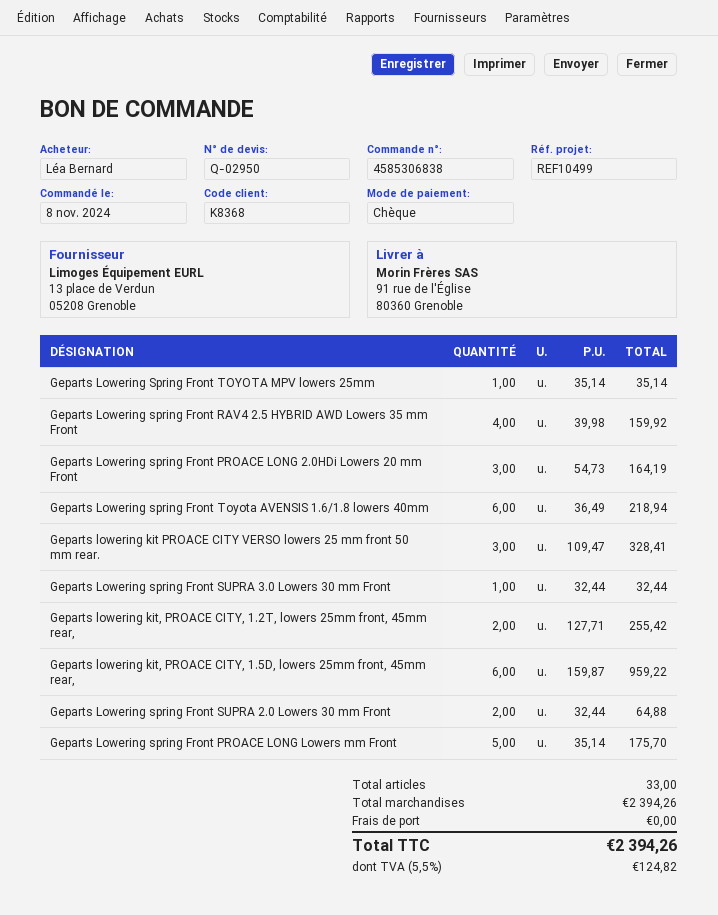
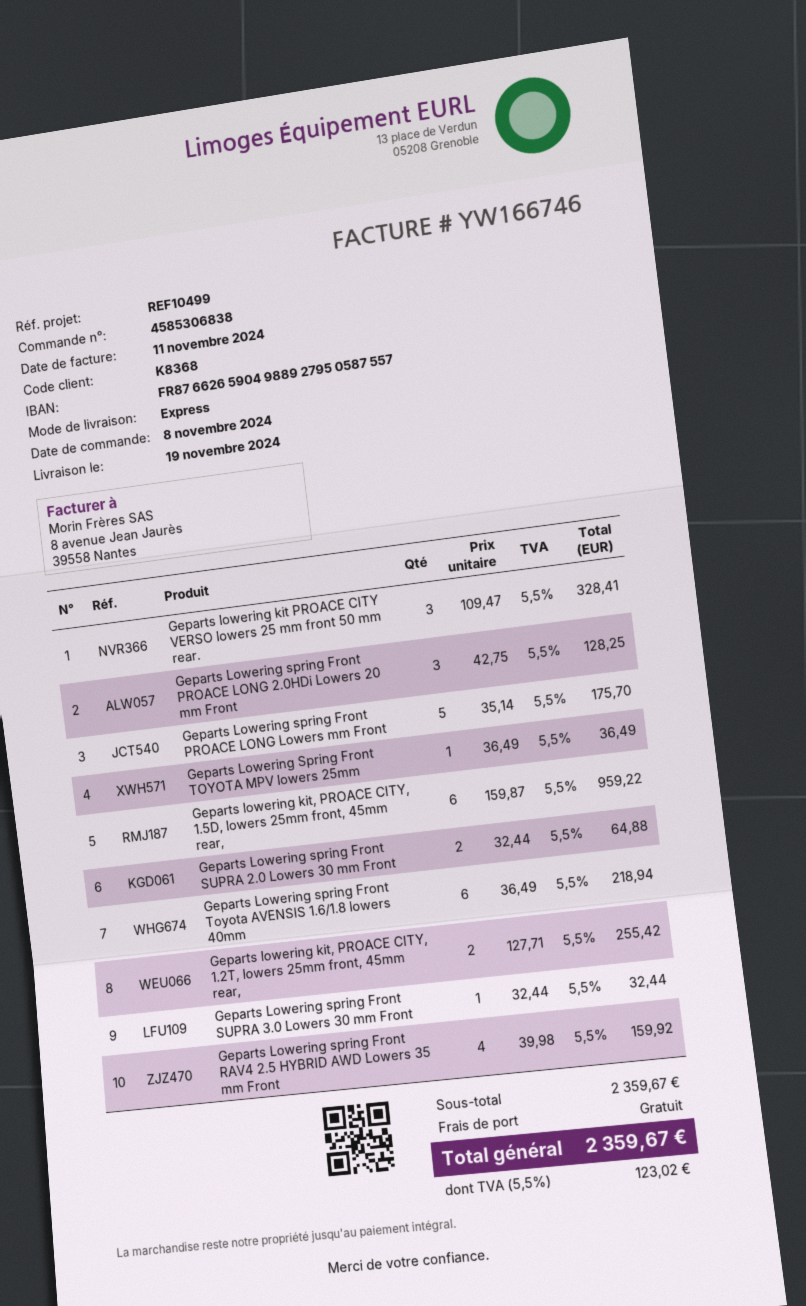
Geparts Lowering Spring Front TOYOTA MPV lowers 25mm: 1 x 35.14 = 35.14 -> 1 x 36.49 = 36.49
Geparts Lowering spring Front PROACE LONG 2.0HDi Lowers 20 mm Front: 3 x 54.73 = 164.19 -> 3 x 42.75 = 128.25
subtotal: 2394.26 -> 2359.67
tax: 5.5% = 124.82 -> 5.5% = 123.02
total: 2394.26 -> 2359.67

